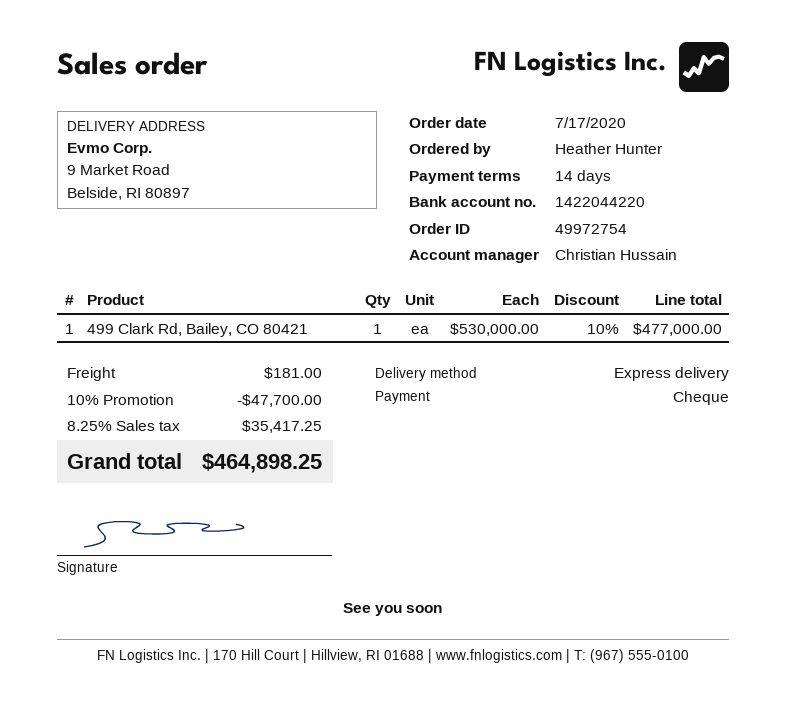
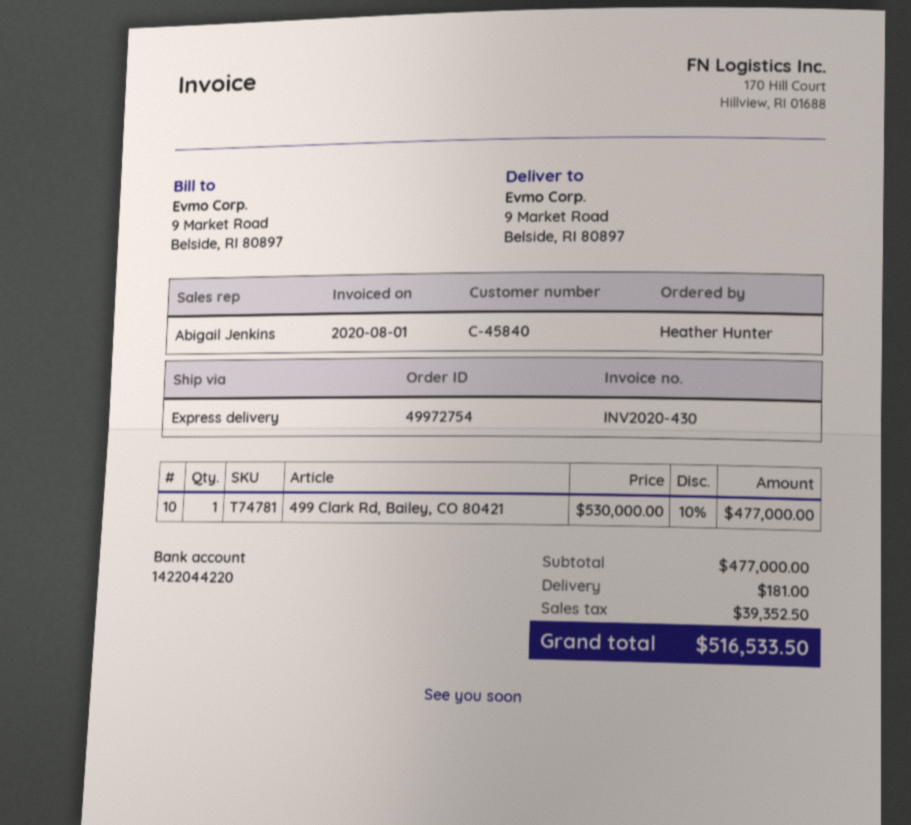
sales rep: Christian Hussain -> Abigail Jenkins
discount: 10% = 47700.00 -> none
tax: 35417.25 -> 39352.50
total: 464898.25 -> 516533.50

